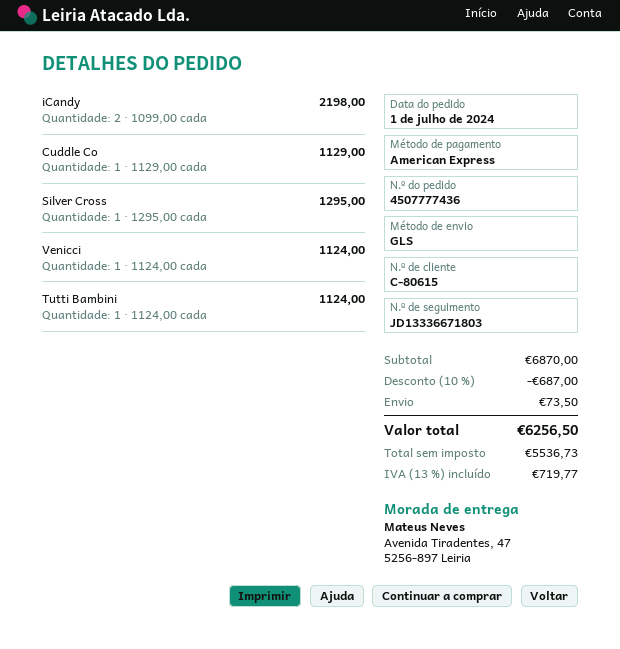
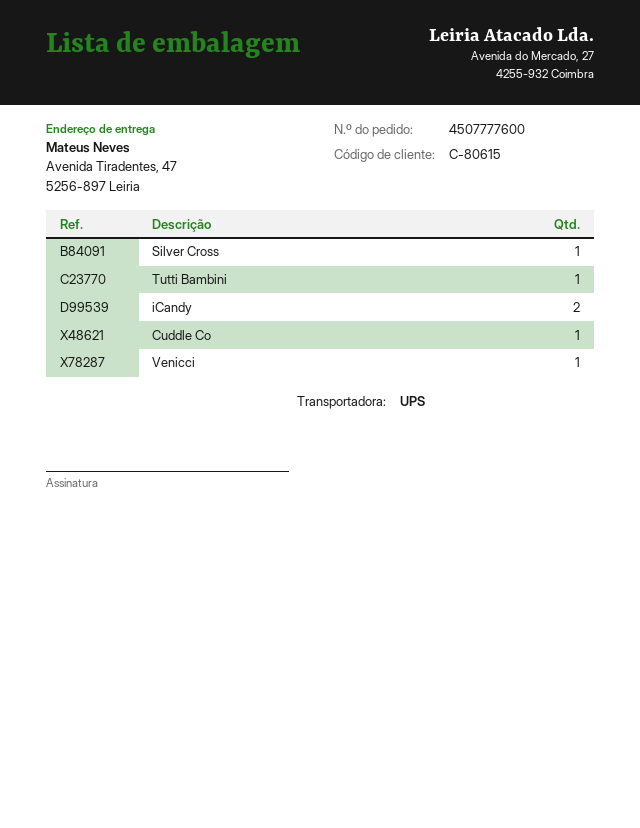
order number: 4507777436 -> 4507777600
shipping method: GLS -> UPS

